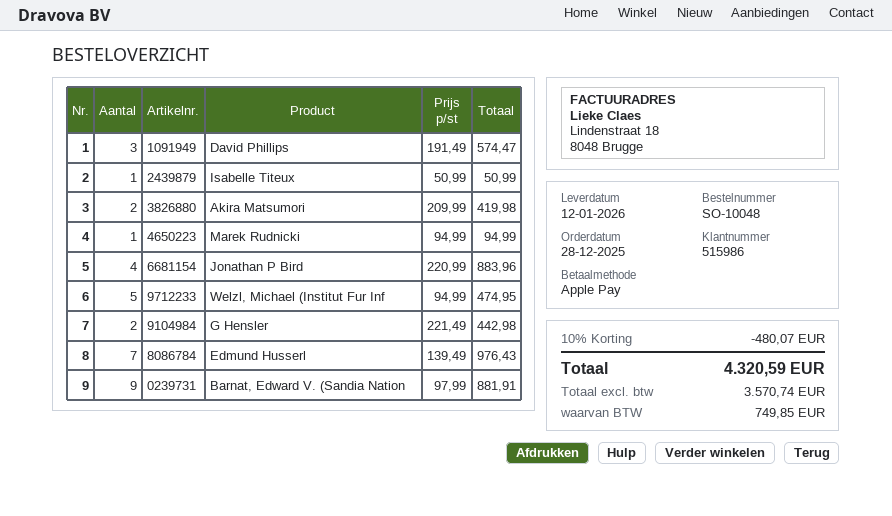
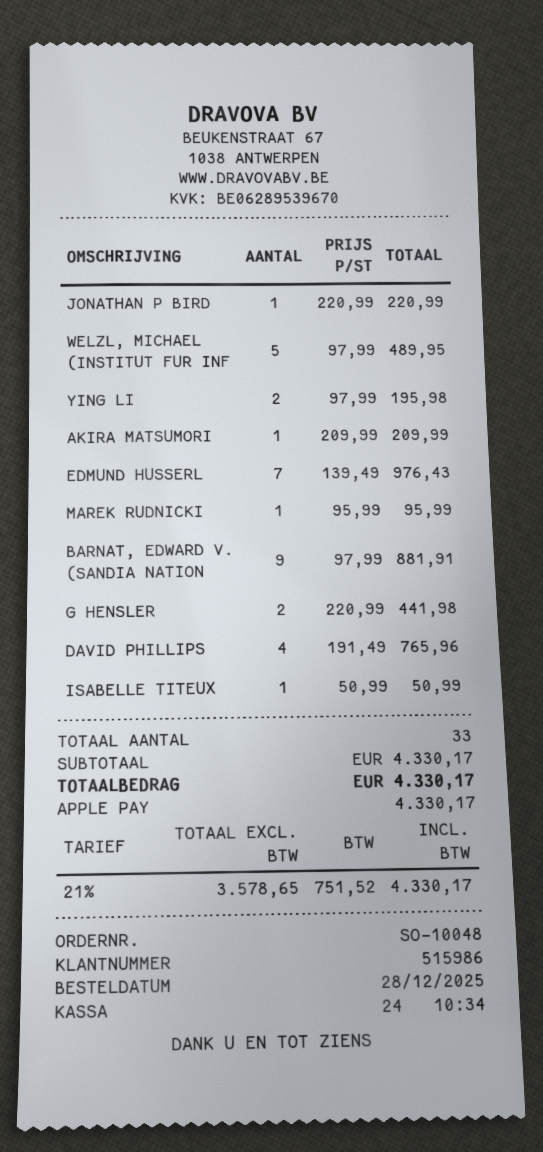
David Phillips: 3 x 191.49 = 574.47 -> 4 x 191.49 = 765.96
Akira Matsumori: 2 x 209.99 = 419.98 -> 1 x 209.99 = 209.99
Marek Rudnicki: 1 x 94.99 = 94.99 -> 1 x 95.99 = 95.99
Jonathan P Bird: 4 x 220.99 = 883.96 -> 1 x 220.99 = 220.99
Welzl, Michael (Institut Fur Inf: 5 x 94.99 = 474.95 -> 5 x 97.99 = 489.95
G Hensler: 2 x 221.49 = 442.98 -> 2 x 220.99 = 441.98
YING LI: none -> 2 x 97.99 = 195.98
discount: 10% = 480.07 -> none
net: 3570.74 -> 3578.65
tax: 749.85 -> 751.52
total: 4320.59 -> 4330.17

